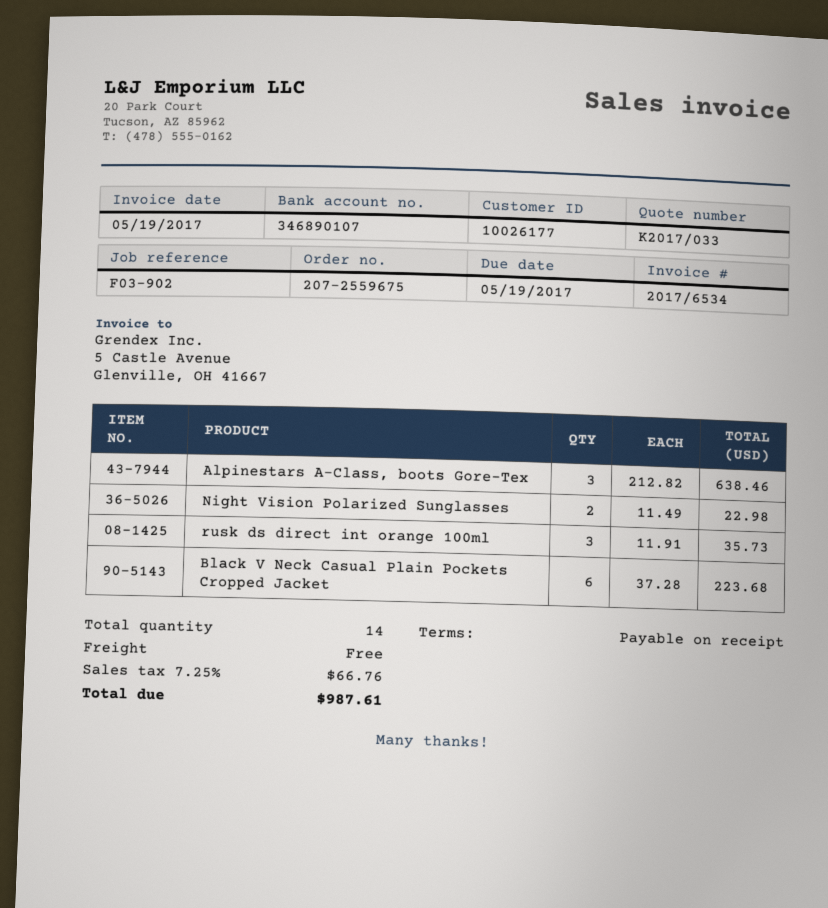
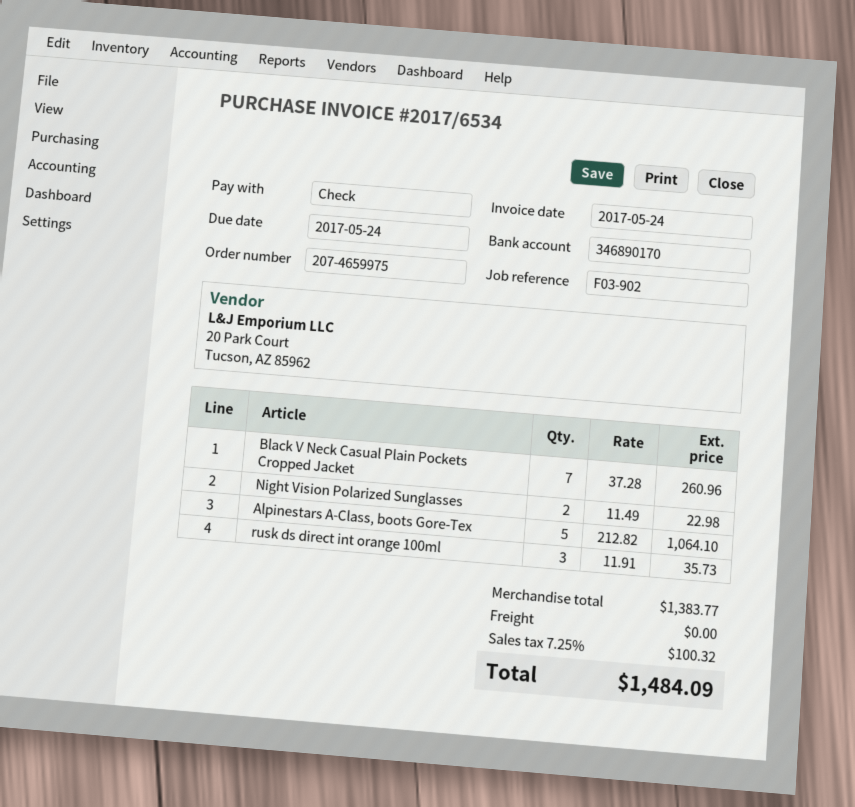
order number: 207-2559675 -> 207-4659975
invoice date: 2017-05-19 -> 2017-05-24
due date: 2017-05-19 -> 2017-05-24
bank account: 346890107 -> 346890170
Alpinestars A-Class, boots Gore-Tex: 3 x 212.82 = 638.46 -> 5 x 212.82 = 1064.10
Black V Neck Casual Plain Pockets Cropped Jacket: 6 x 37.28 = 223.68 -> 7 x 37.28 = 260.96
tax: 7.25% = 66.76 -> 7.25% = 100.32
total: 987.61 -> 1484.09

